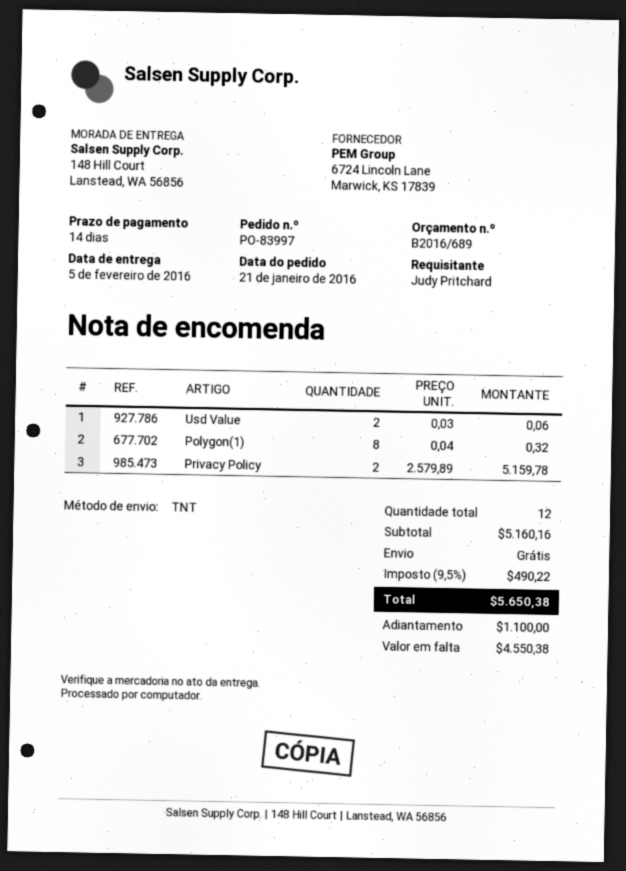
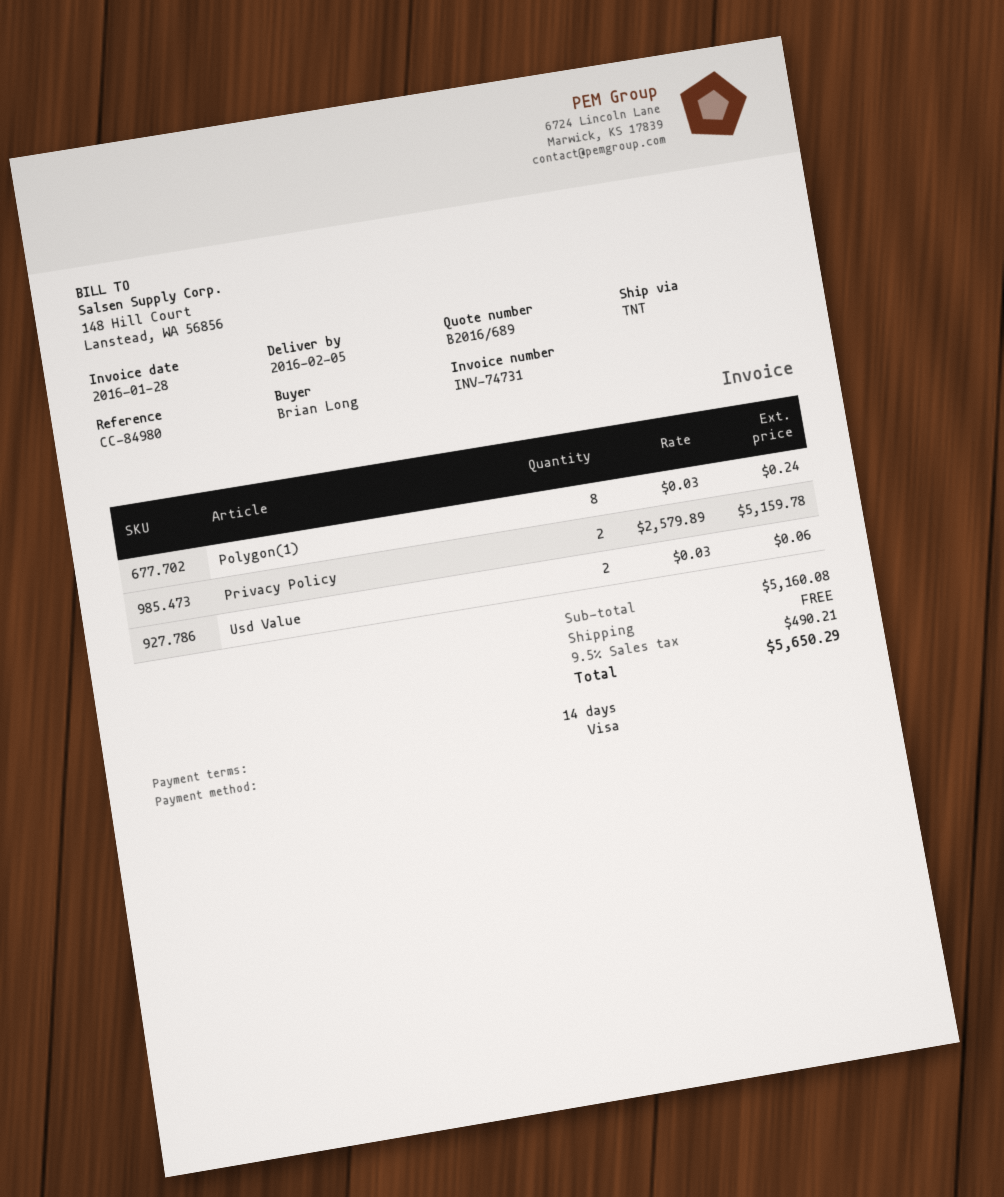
ordered by: Judy Pritchard -> Brian Long
Polygon(1): 8 x 0.04 = 0.32 -> 8 x 0.03 = 0.24
subtotal: 5160.16 -> 5160.08
tax: 9.5% = 490.22 -> 9.5% = 490.21
total: 5650.38 -> 5650.29

